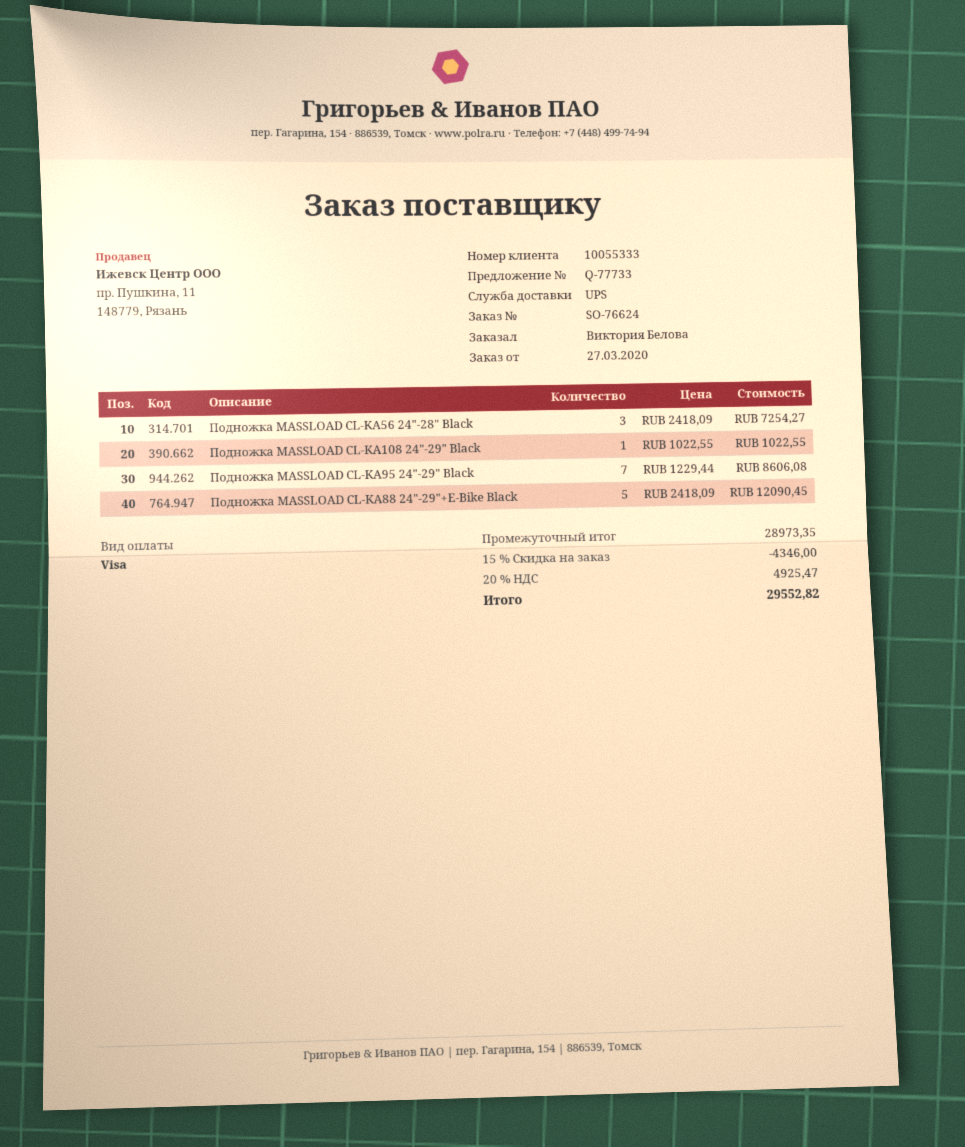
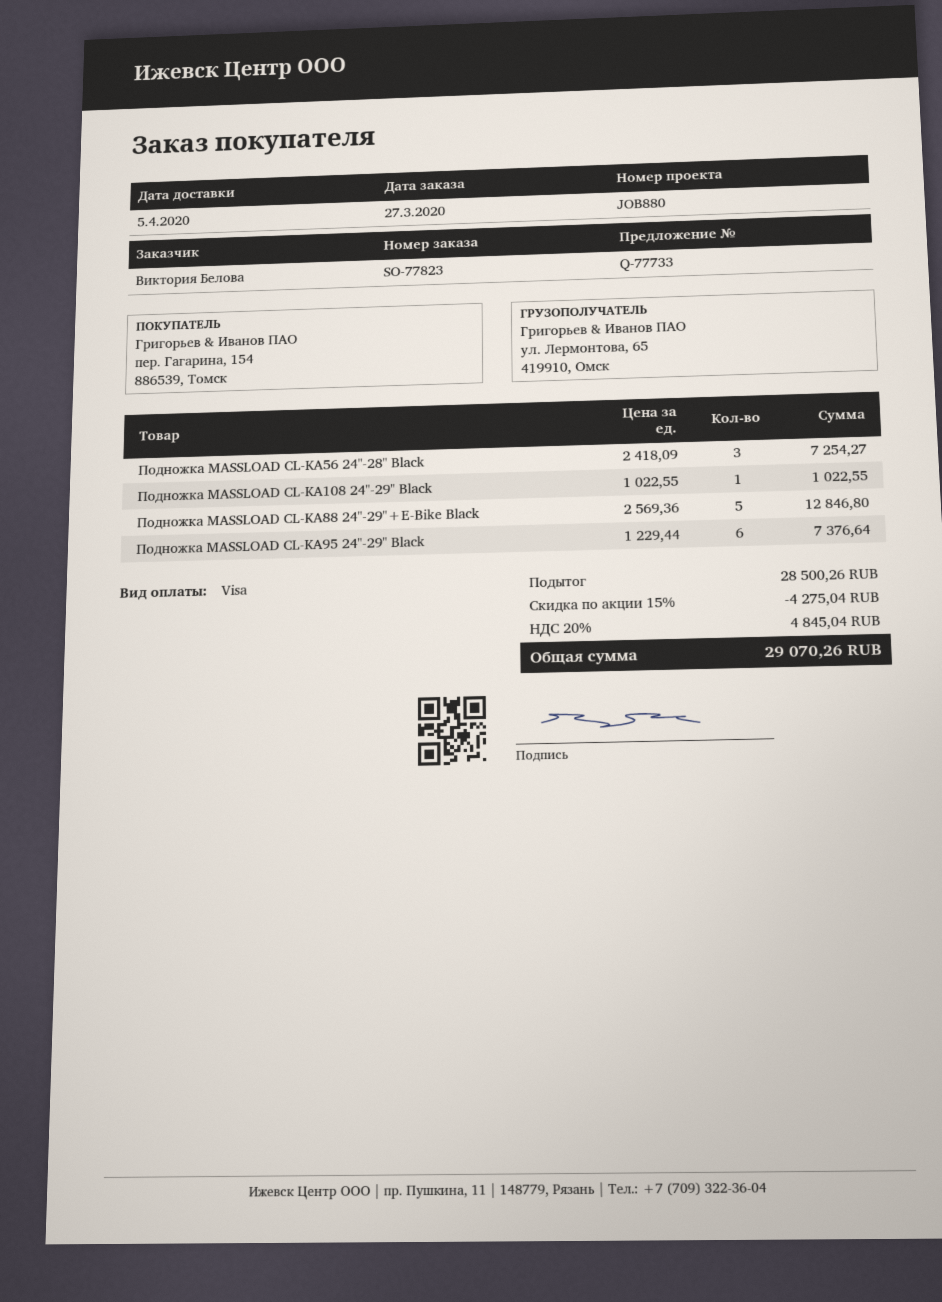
order number: SO-76624 -> SO-77823
Подножка MASSLOAD CL-KA95 24"-29" Black: 7 x 1229.44 = 8606.08 -> 6 x 1229.44 = 7376.64
Подножка MASSLOAD CL-KA88 24"-29"+E-Bike Black: 5 x 2418.09 = 12090.45 -> 5 x 2569.36 = 12846.80
subtotal: 28973.35 -> 28500.26
discount: 15% = 4346.00 -> 15% = 4275.04
tax: 20% = 4925.47 -> 20% = 4845.04
total: 29552.82 -> 29070.26

